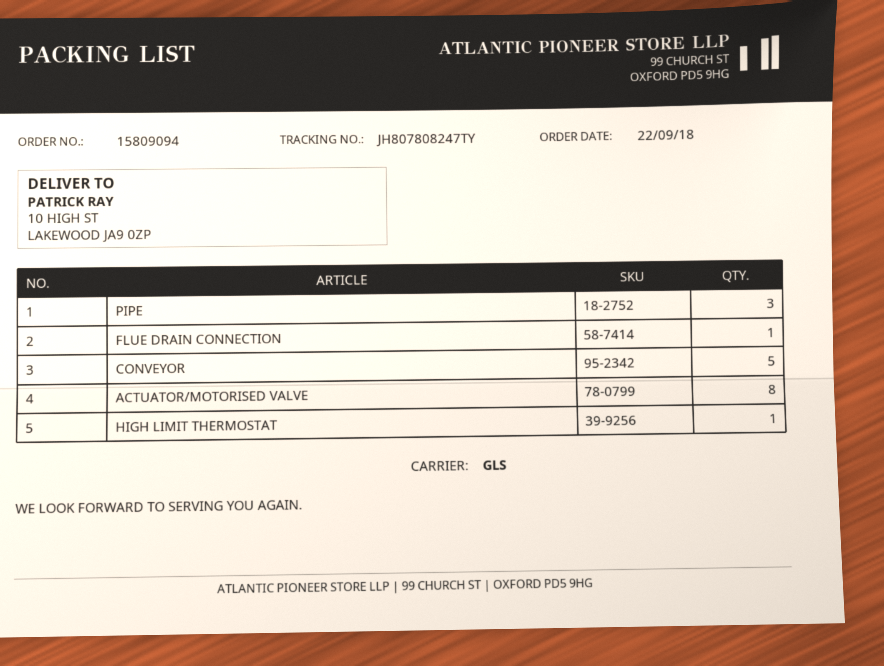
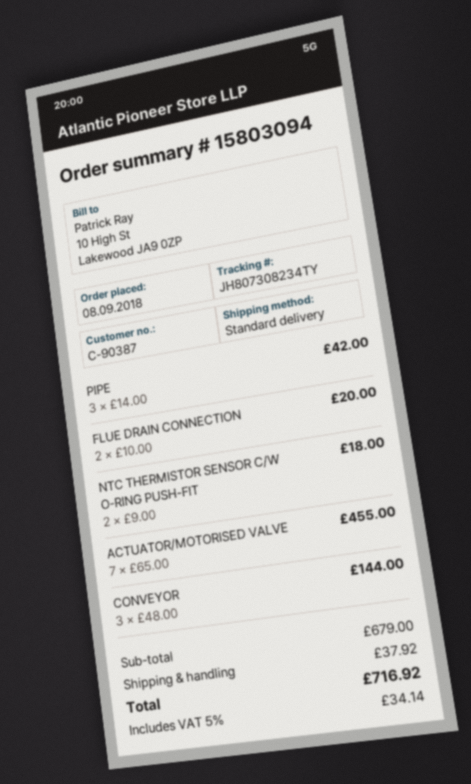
order number: 15809094 -> 15803094
order date: 2018-09-22 -> 2018-09-08
shipping method: GLS -> standard
tracking number: JH807808247TY -> JH807308234TY
FLUE DRAIN CONNECTION: 1 -> 2
CONVEYOR: 5 -> 3
ACTUATOR/MOTORISED VALVE: 8 -> 7
HIGH LIMIT THERMOSTAT: 1 -> none
NTC THERMISTOR SENSOR C/W O-RING PUSH-FIT: none -> 2

